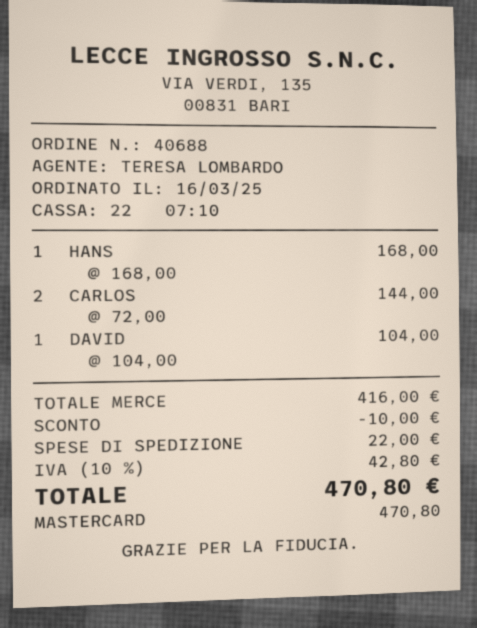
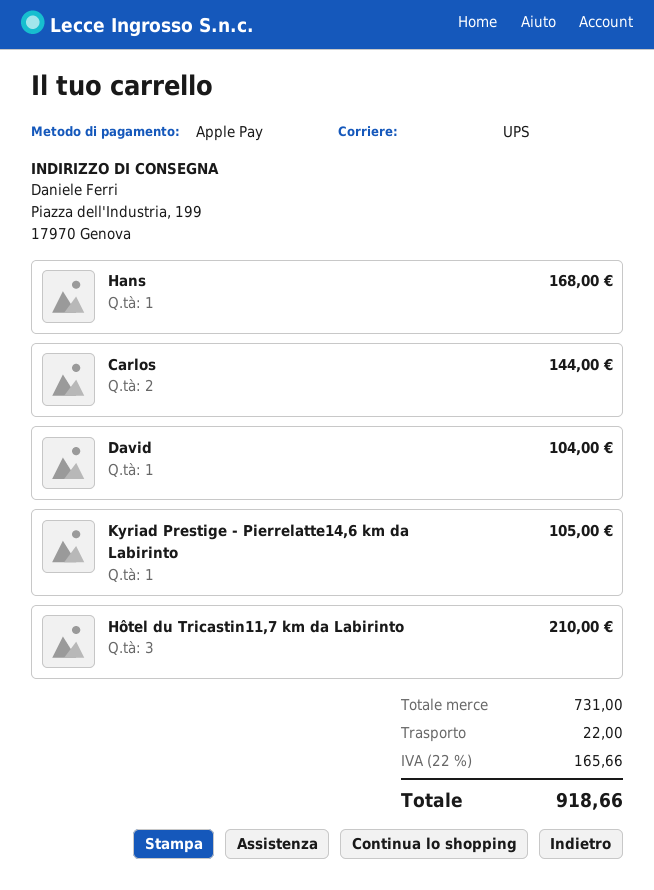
payment method: Mastercard -> Apple Pay
Kyriad Prestige - Pierrelatte14,6 km da Labirinto: none -> 1 for 105.00
Hôtel du Tricastin11,7 km da Labirinto: none -> 3 for 210.00
subtotal: 416.00 -> 731.00
discount: 10.00 -> none
tax: 10% = 42.80 -> 22% = 165.66
total: 470.80 -> 918.66

